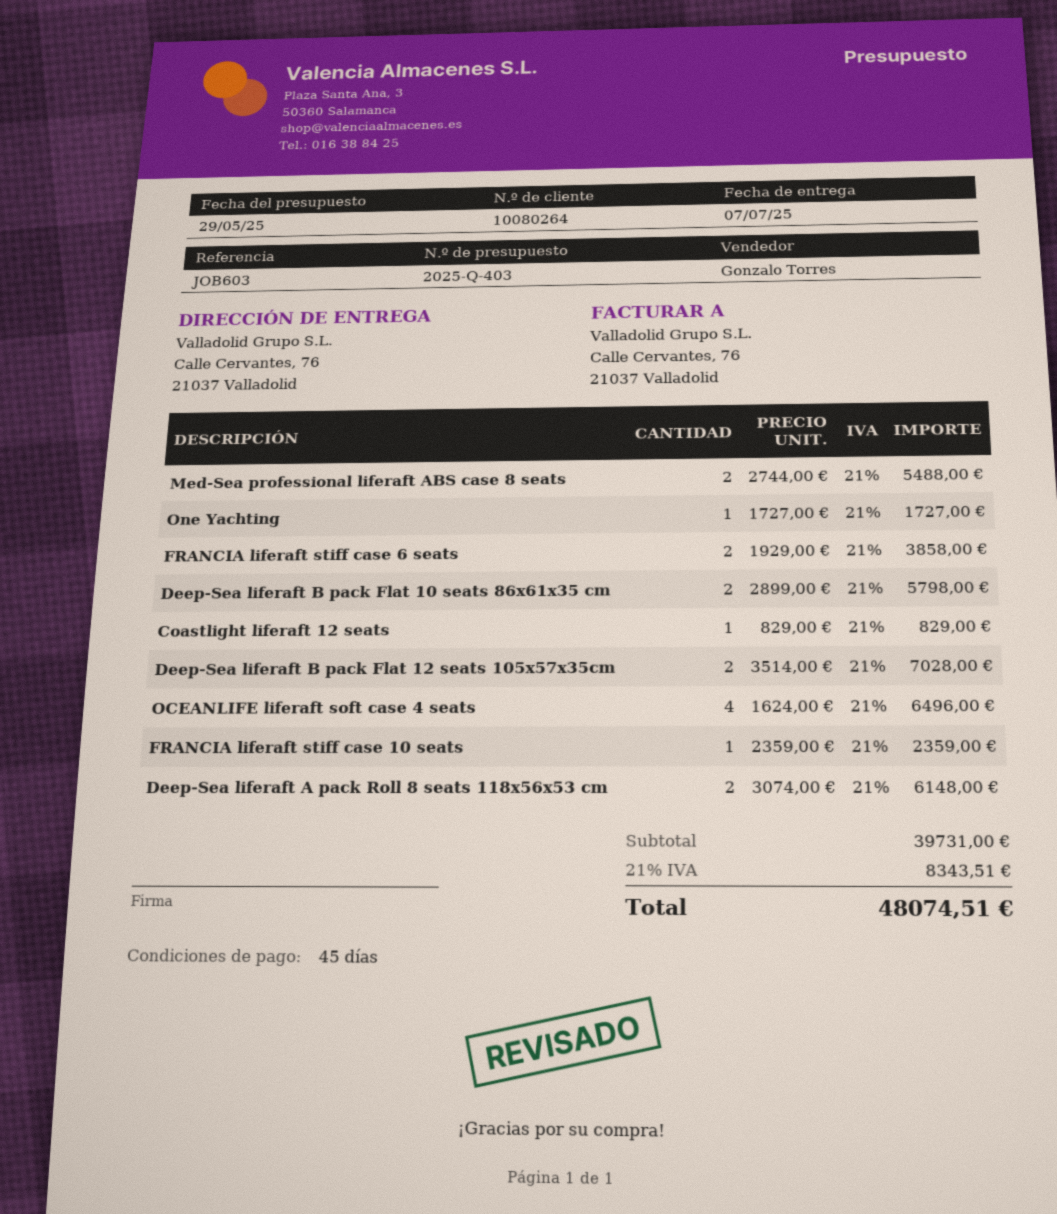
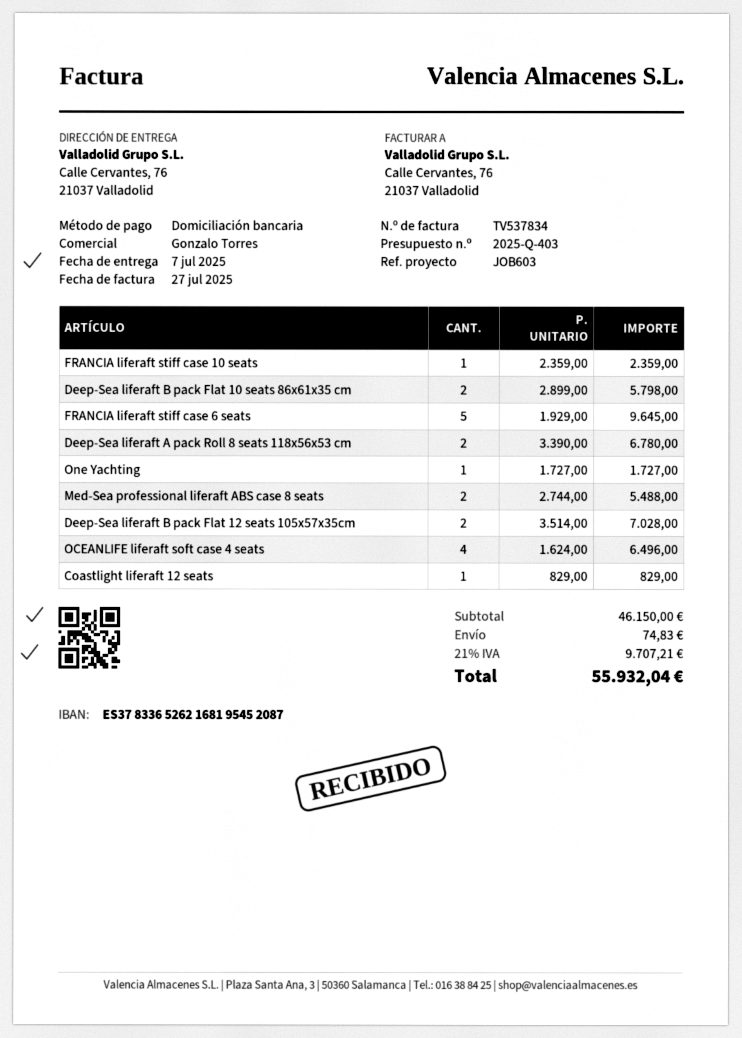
FRANCIA liferaft stiff case 6 seats: 2 x 1929.00 = 3858.00 -> 5 x 1929.00 = 9645.00
Deep-Sea liferaft A pack Roll 8 seats 118x56x53 cm: 2 x 3074.00 = 6148.00 -> 2 x 3390.00 = 6780.00
subtotal: 39731.00 -> 46150.00
shipping: none -> 74.83
tax: 21% = 8343.51 -> 21% = 9707.21
total: 48074.51 -> 55932.04

